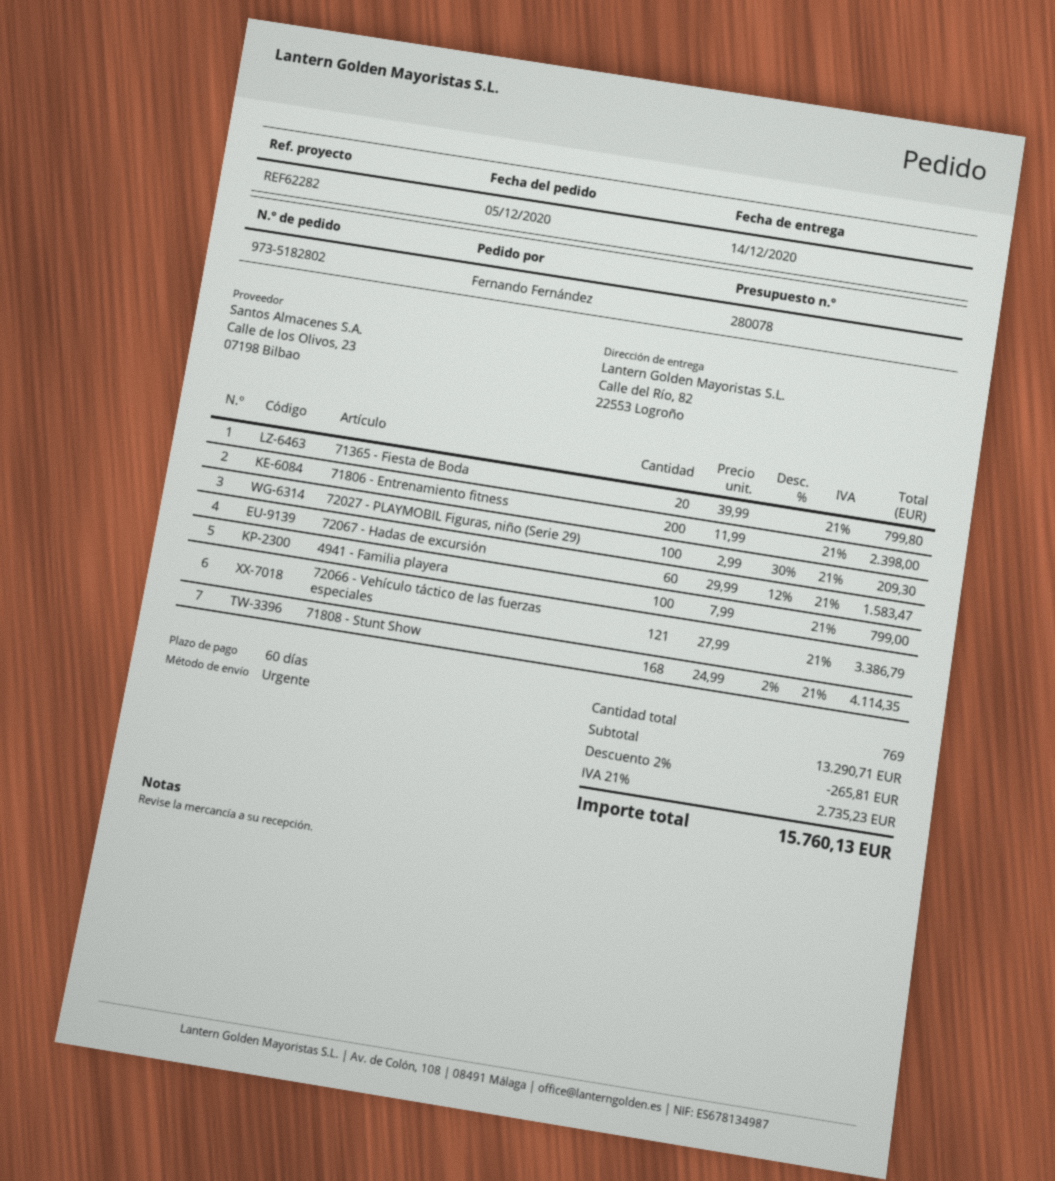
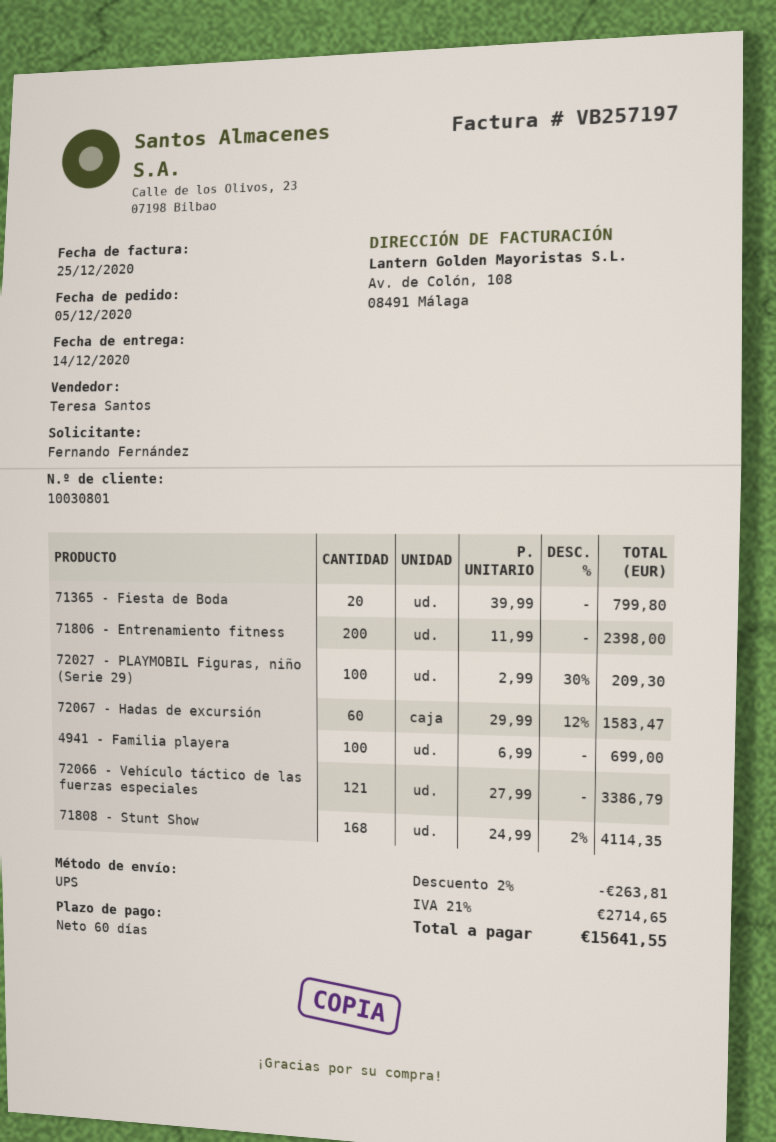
shipping method: express -> UPS
4941 - Familia playera: 100 x 7.99 = 799.00 -> 100 x 6.99 = 699.00
discount: 2% = 265.81 -> 2% = 263.81
tax: 21% = 2735.23 -> 21% = 2714.65
total: 15760.13 -> 15641.55

